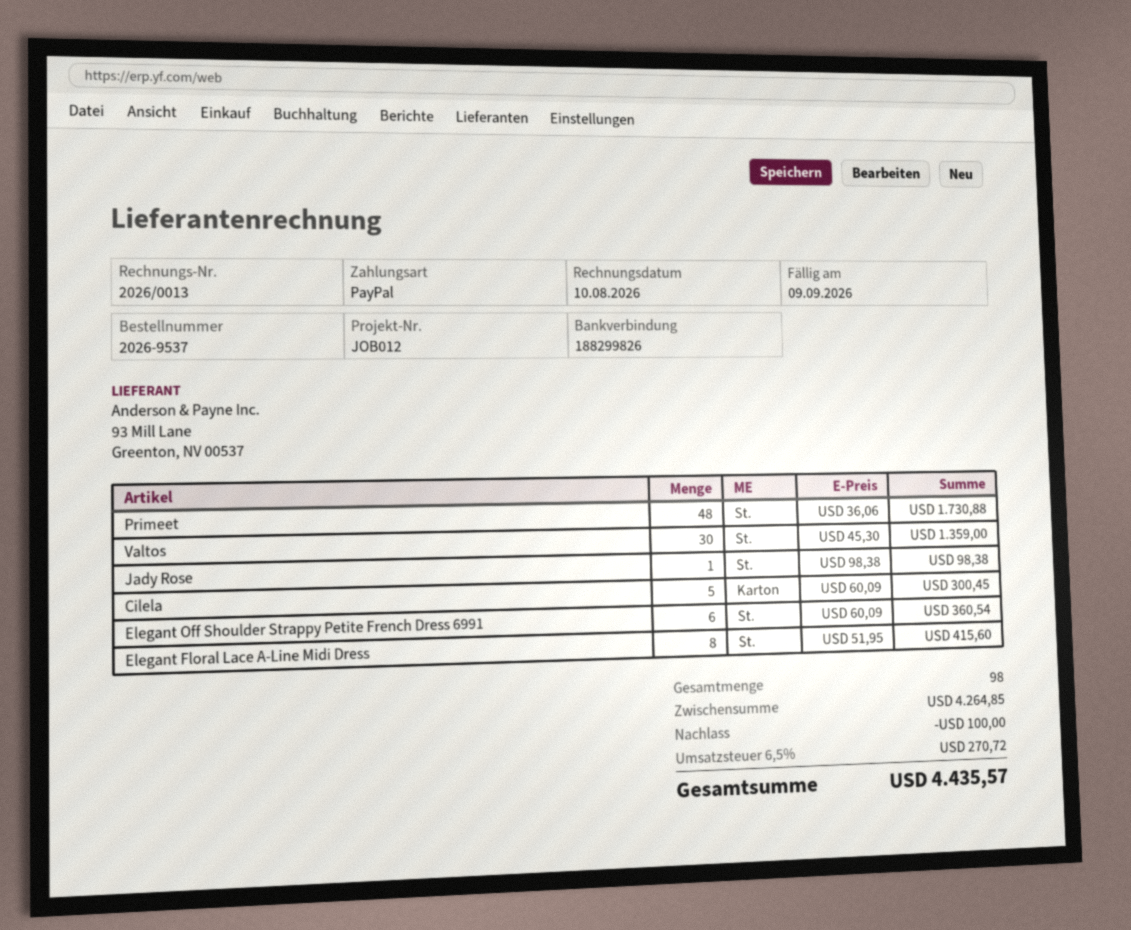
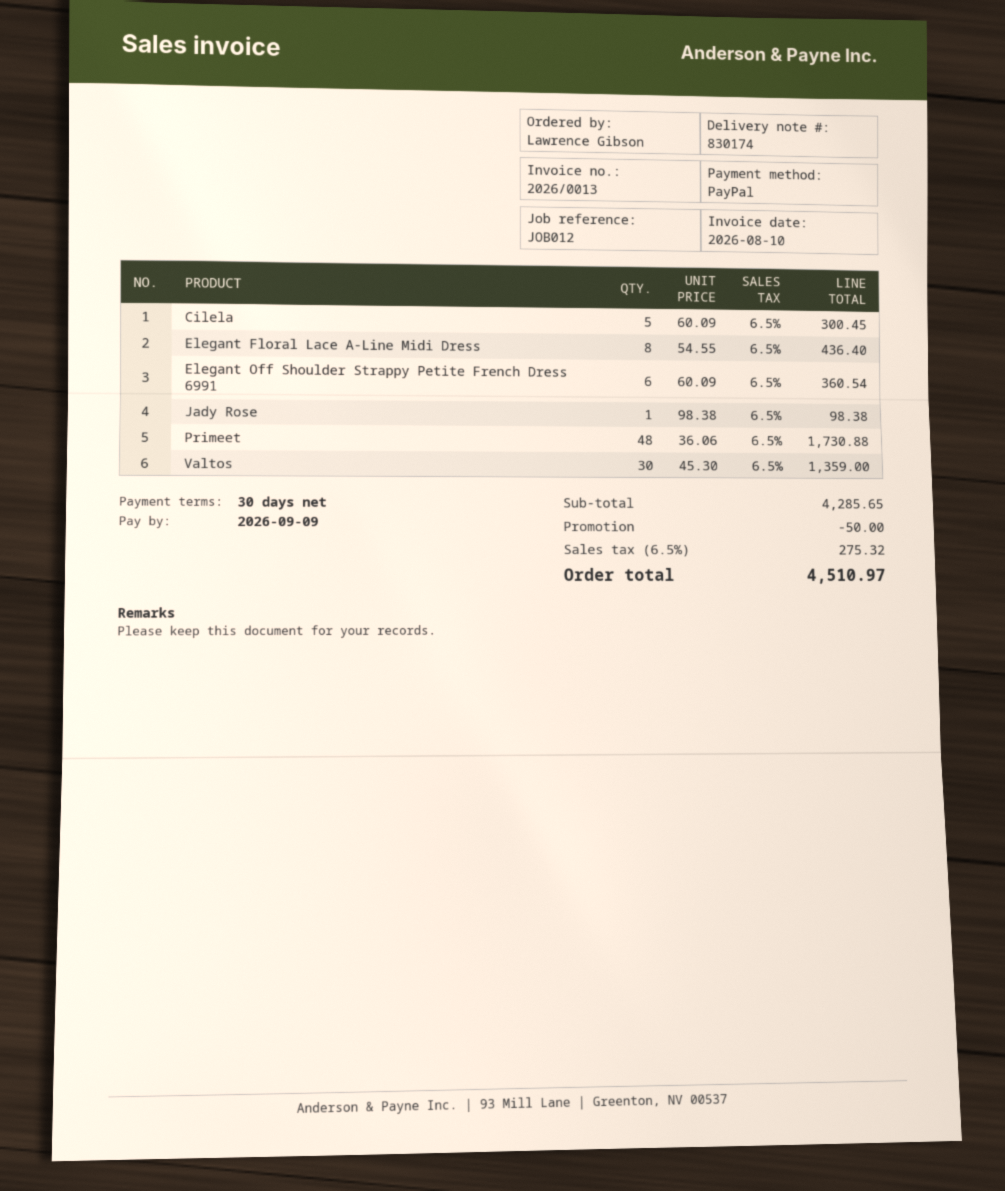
Elegant Floral Lace A-Line Midi Dress: 8 x 51.95 = 415.60 -> 8 x 54.55 = 436.40
subtotal: 4264.85 -> 4285.65
discount: 100.00 -> 50.00
tax: 6.5% = 270.72 -> 6.5% = 275.32
total: 4435.57 -> 4510.97

